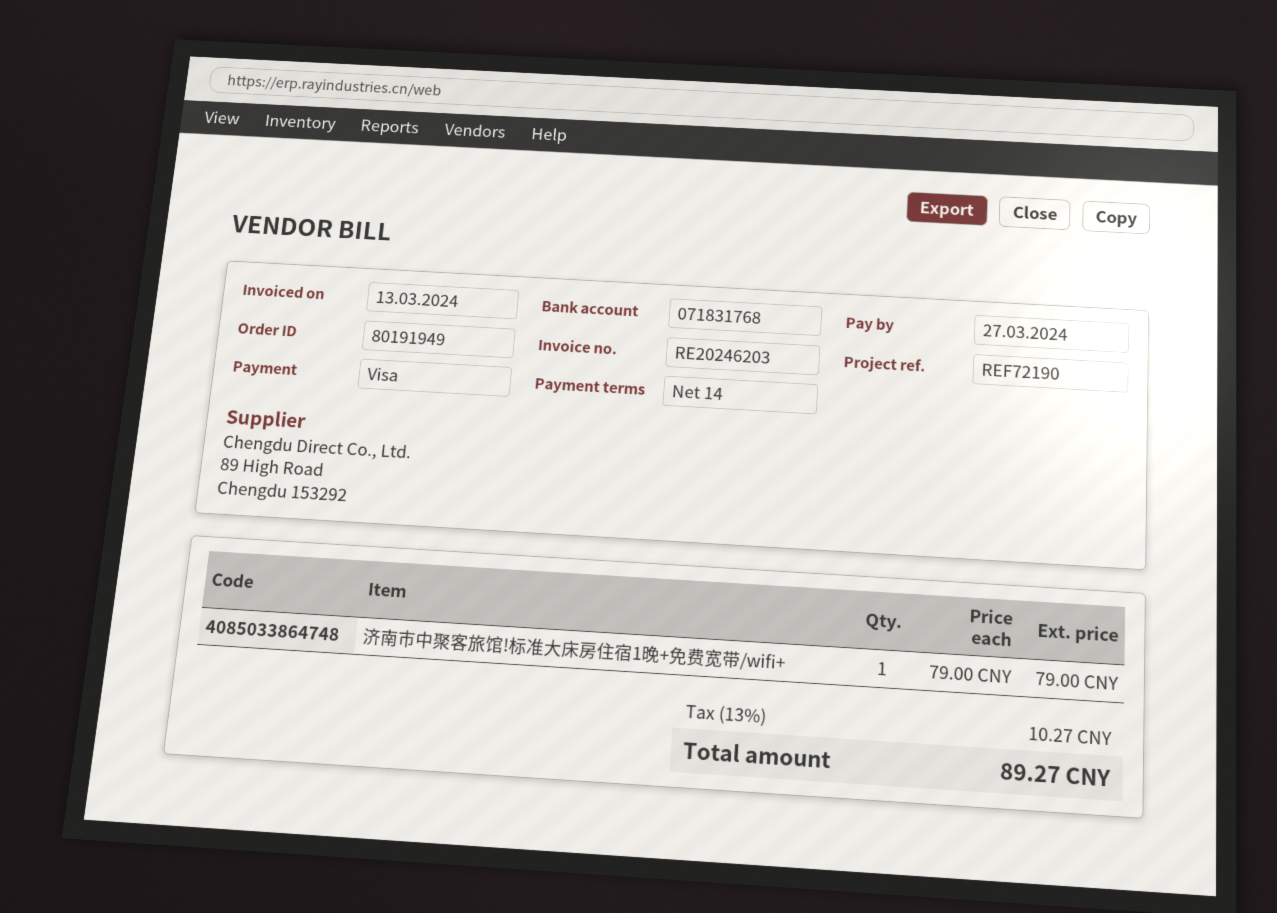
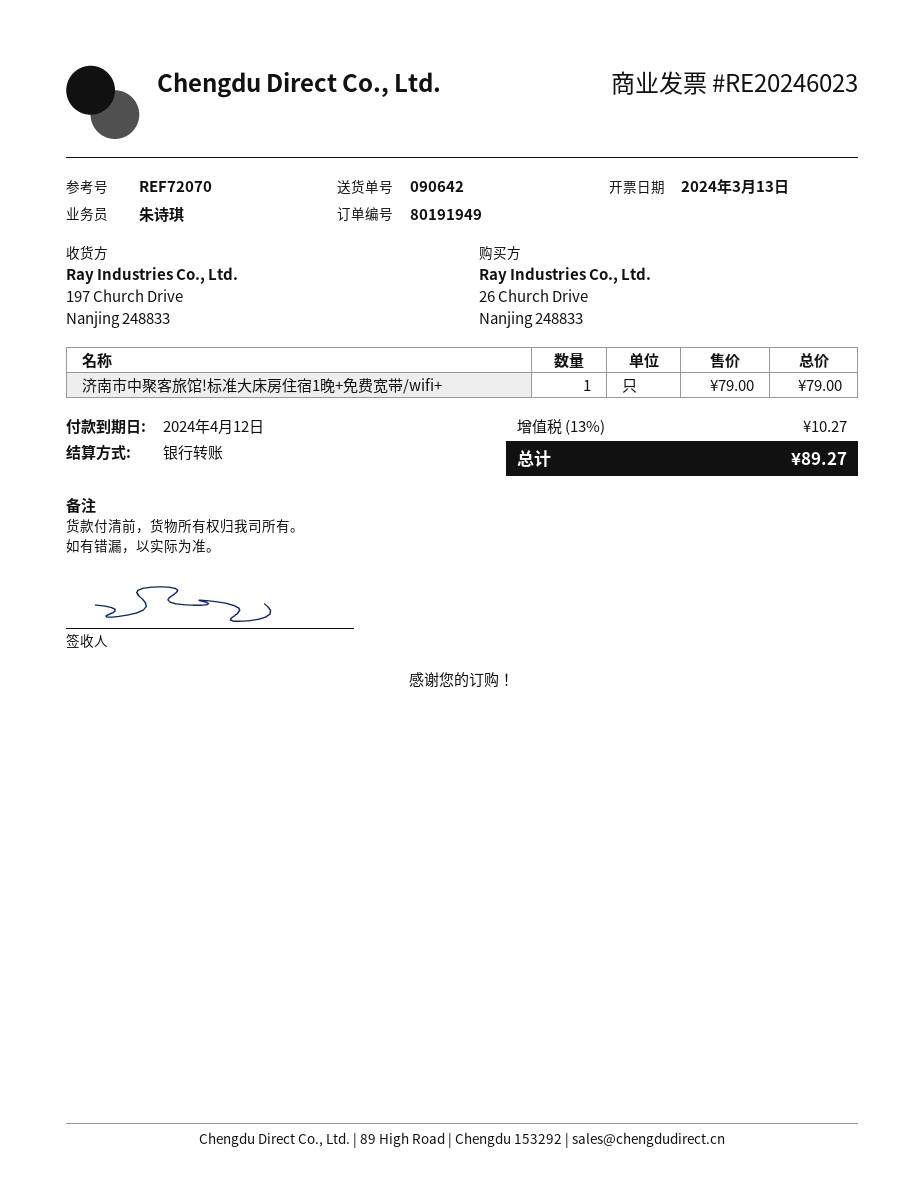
invoice number: RE20246203 -> RE20246023
due date: 2024-03-27 -> 2024-04-12
reference: REF72190 -> REF72070
payment method: Visa -> bank transfer

